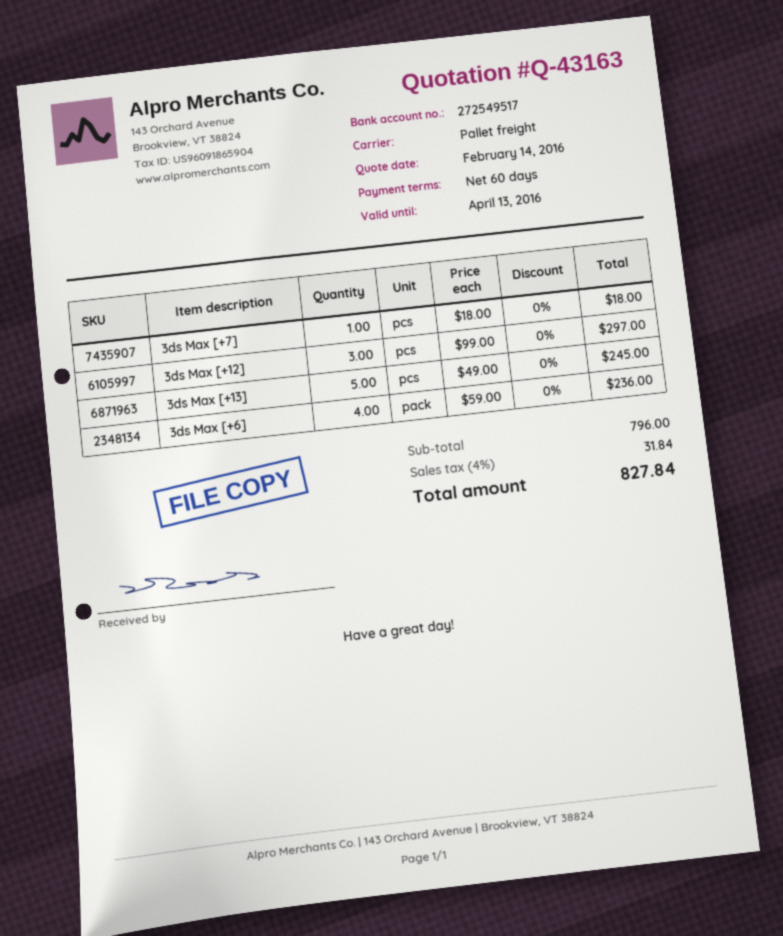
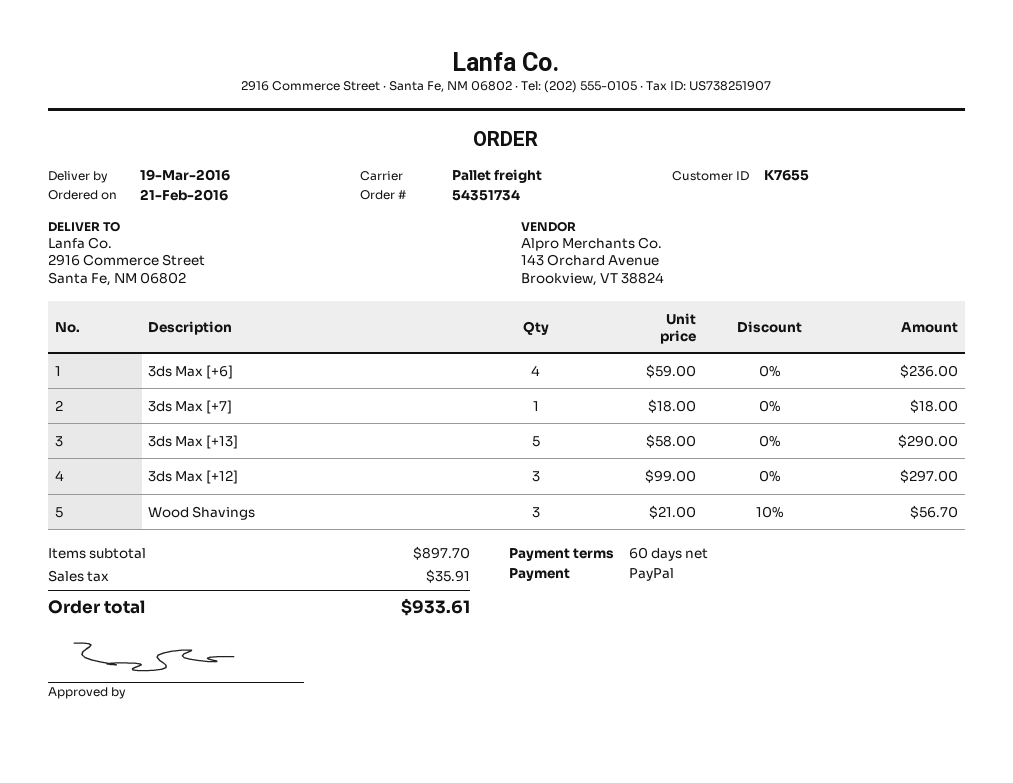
3ds Max [+13]: 5 x 49.00 = 245.00 -> 5 x 58.00 = 290.00
Wood Shavings: none -> 3 x 21.00 - 10% = 56.70
subtotal: 796.00 -> 897.70
tax: 31.84 -> 35.91
total: 827.84 -> 933.61

